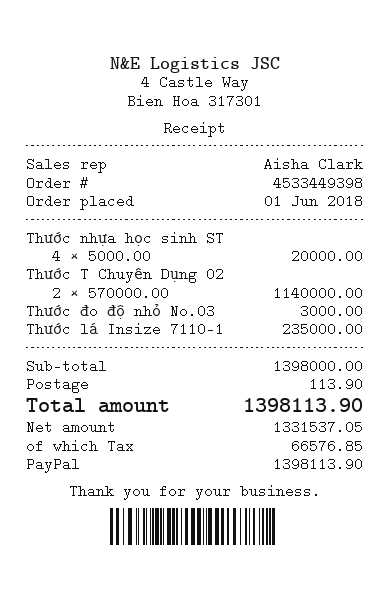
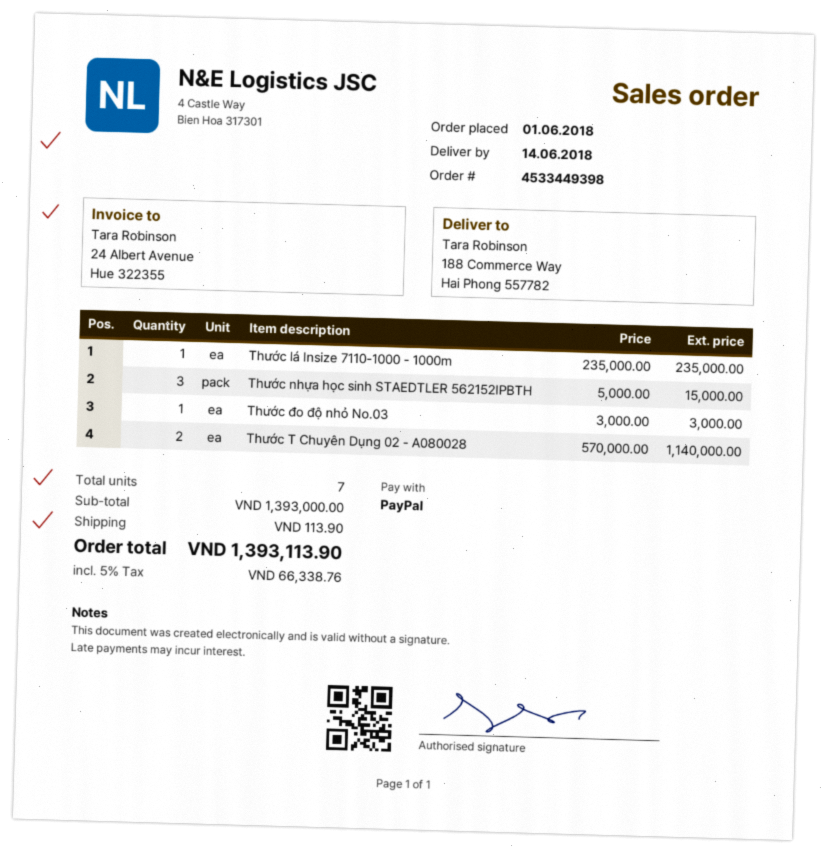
Thước nhựa học sinh ST: 4 x 5000.00 = 20000.00 -> 3 x 5000.00 = 15000.00
subtotal: 1398000.00 -> 1393000.00
tax: 66576.85 -> 66338.76
total: 1398113.90 -> 1393113.90

